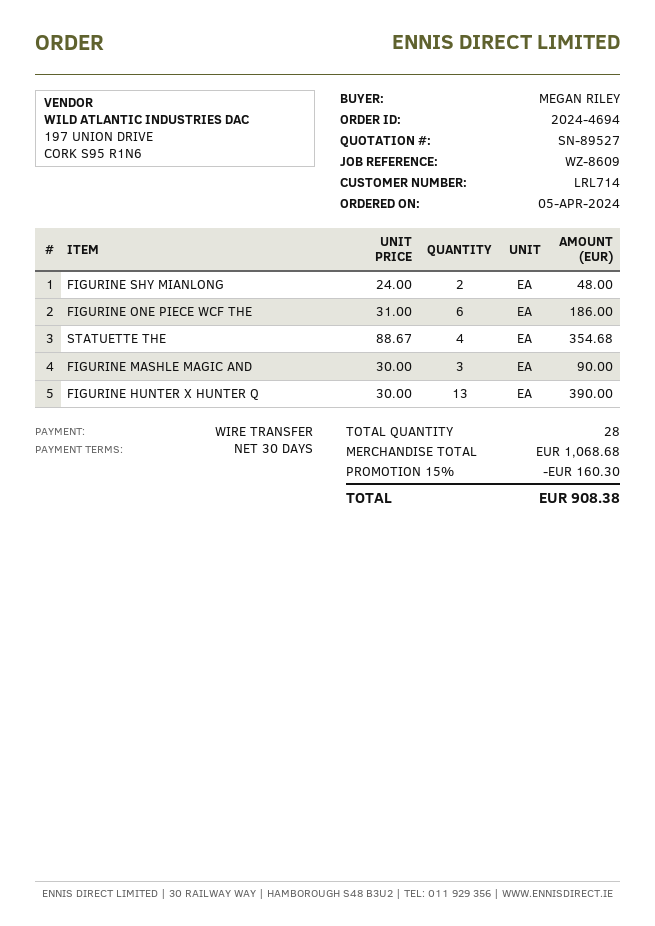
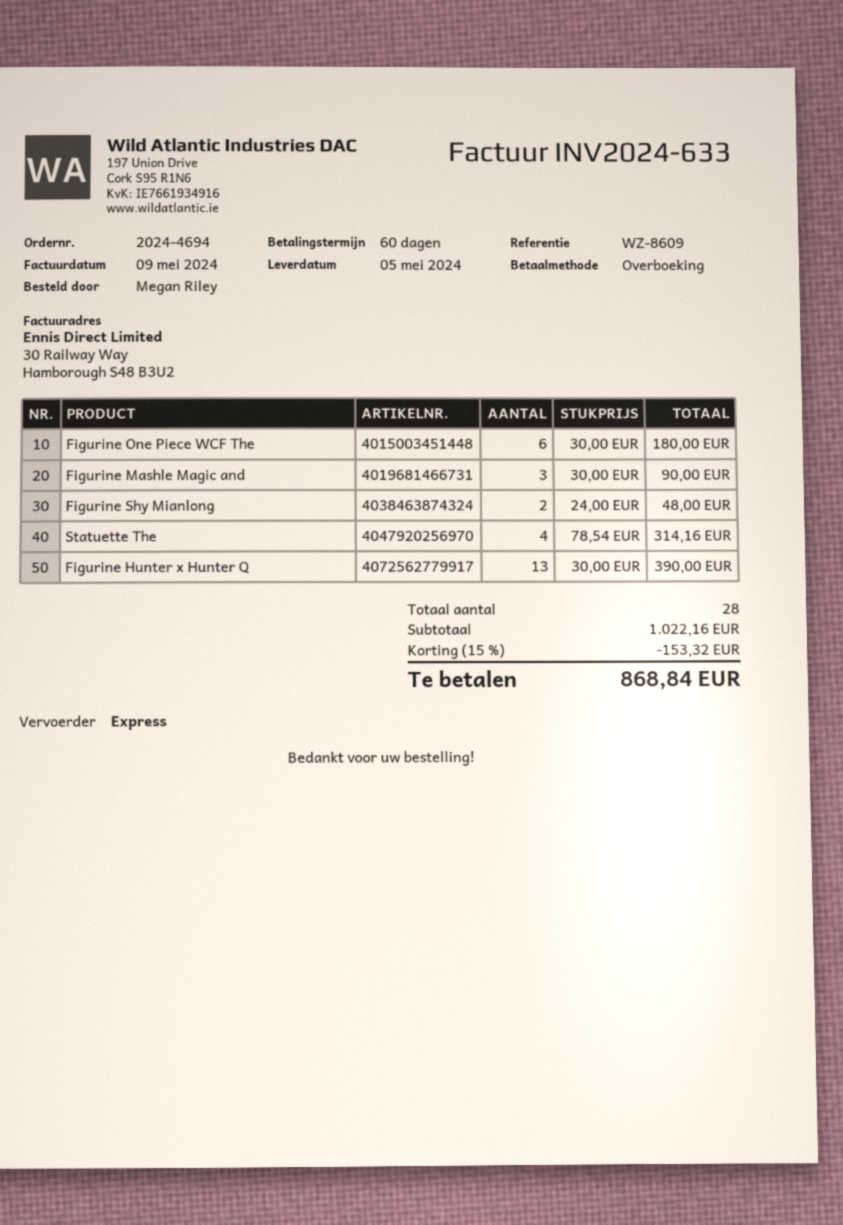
payment terms: 30 days -> 60 days
FIGURINE ONE PIECE WCF THE: 6 x 31.00 = 186.00 -> 6 x 30.00 = 180.00
STATUETTE THE: 4 x 88.67 = 354.68 -> 4 x 78.54 = 314.16
subtotal: 1068.68 -> 1022.16
discount: 15% = 160.30 -> 15% = 153.32
total: 908.38 -> 868.84

